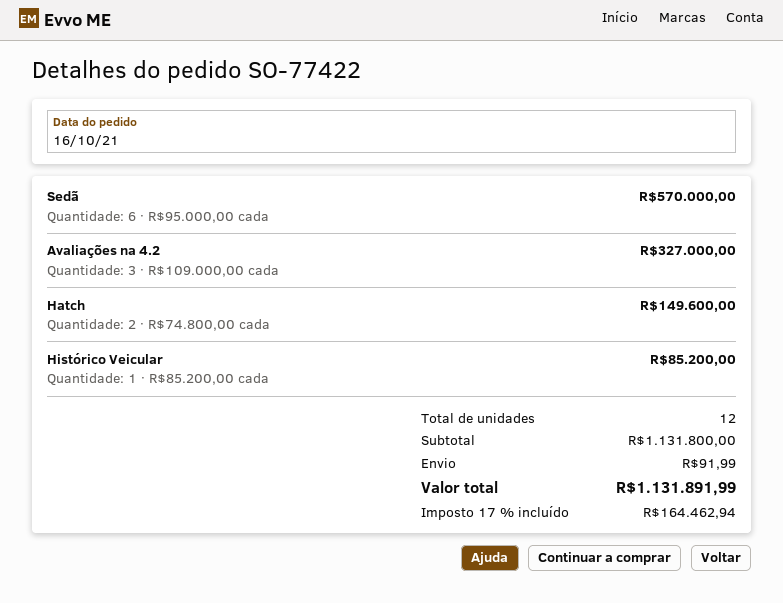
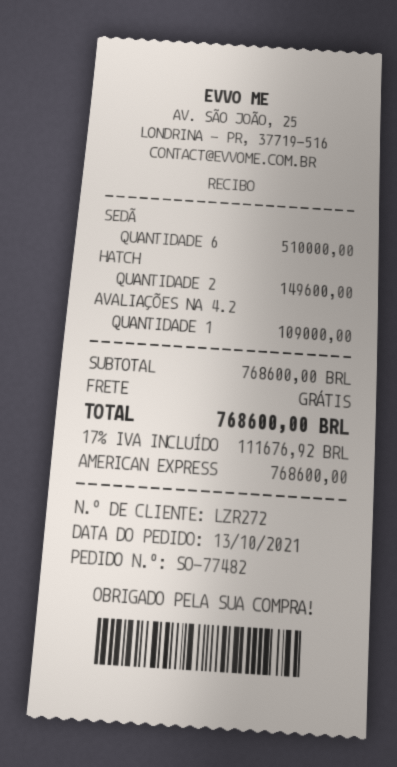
order number: SO-77422 -> SO-77482
order date: 2021-10-16 -> 2021-10-13
Sedã: 6 for 570000.00 -> 6 for 510000.00
Avaliações na 4.2: 3 for 327000.00 -> 1 for 109000.00
Histórico Veicular: 1 for 85200.00 -> none
subtotal: 1131800.00 -> 768600.00
shipping: 91.99 -> 0.00
tax: 17% = 164462.94 -> 17% = 111676.92
total: 1131891.99 -> 768600.00

